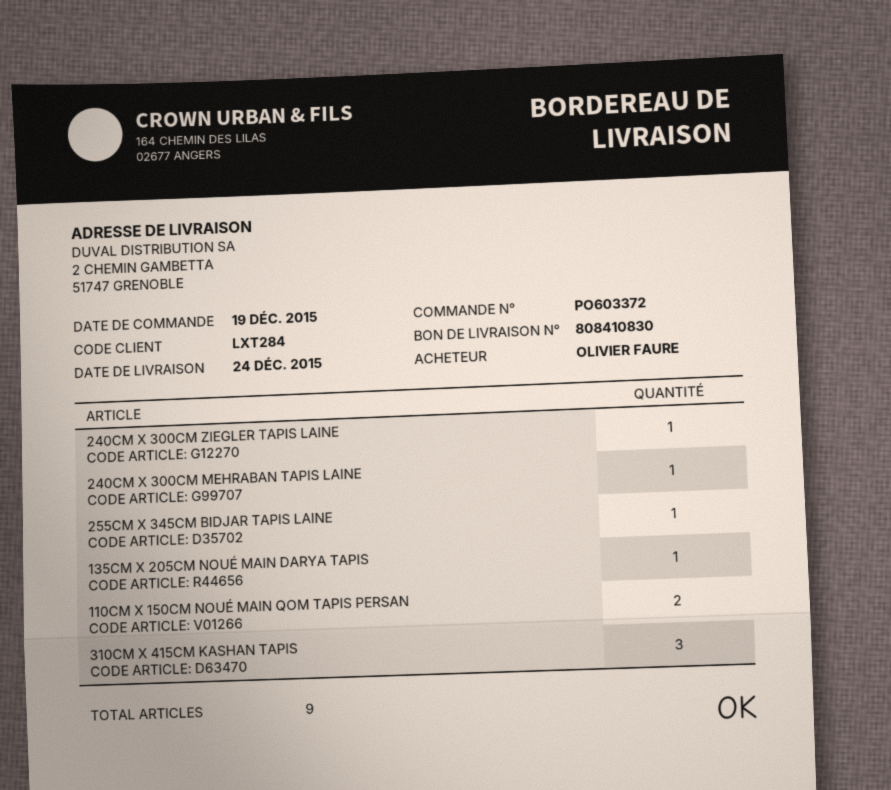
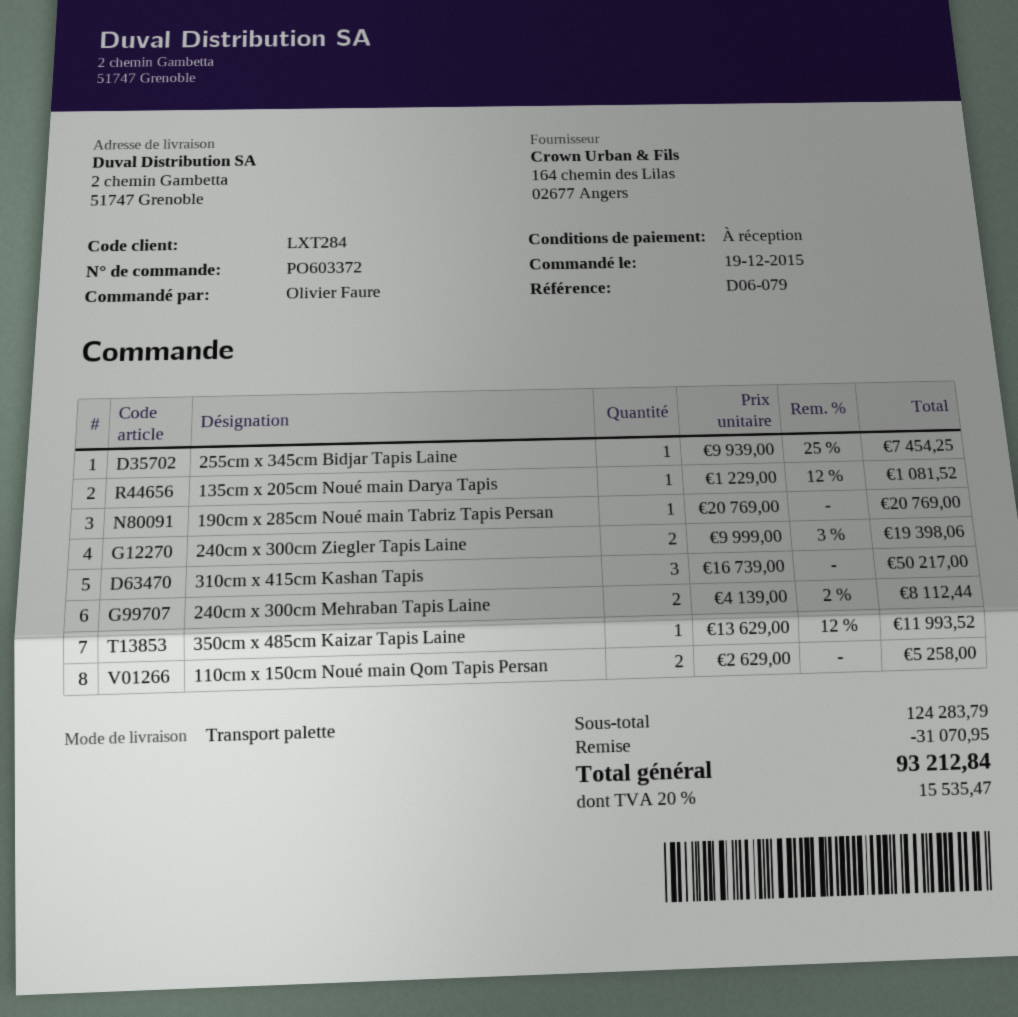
240CM X 300CM ZIEGLER TAPIS LAINE: 1 -> 2
240CM X 300CM MEHRABAN TAPIS LAINE: 1 -> 2
190cm x 285cm Noué main Tabriz Tapis Persan: none -> 1
350cm x 485cm Kaizar Tapis Laine: none -> 1

